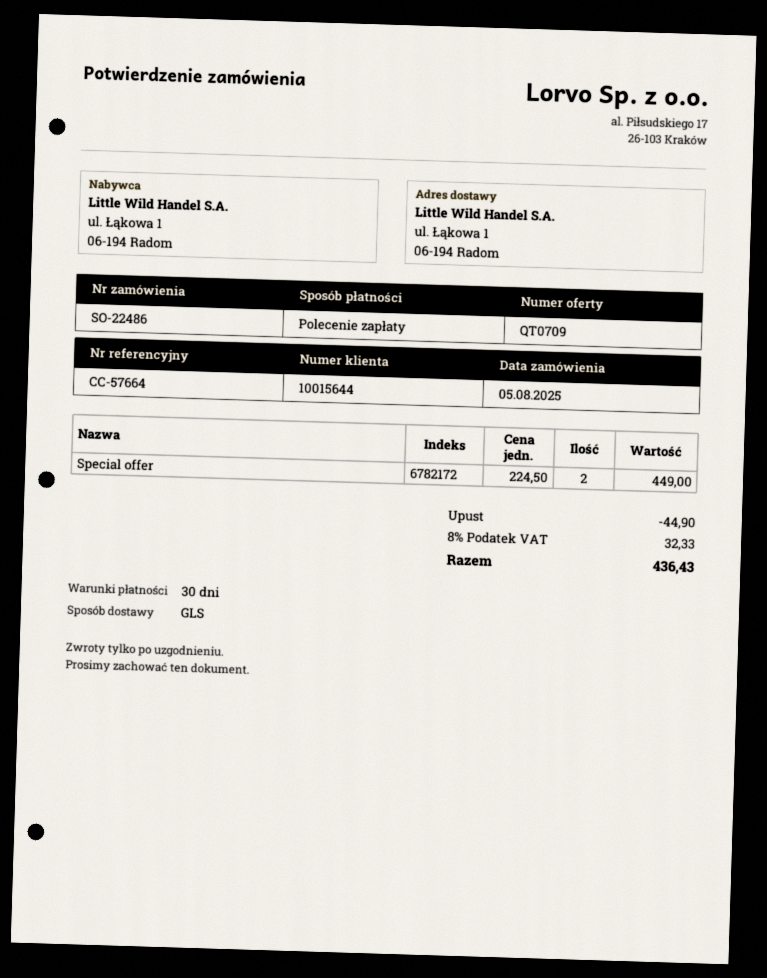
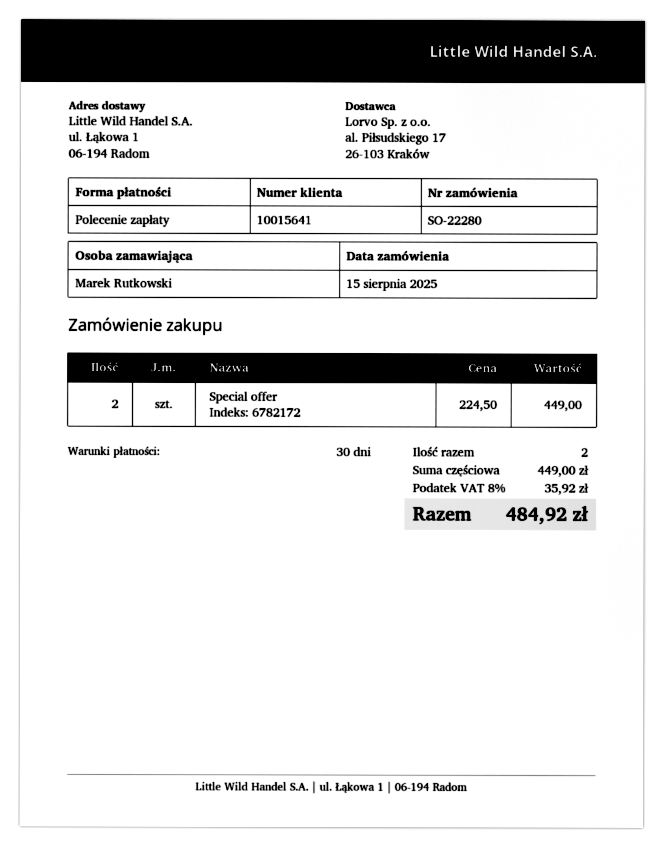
order number: SO-22486 -> SO-22280
order date: 2025-08-05 -> 2025-08-15
customer number: 10015644 -> 10015641
discount: 44.90 -> none
tax: 8% = 32.33 -> 8% = 35.92
total: 436.43 -> 484.92

